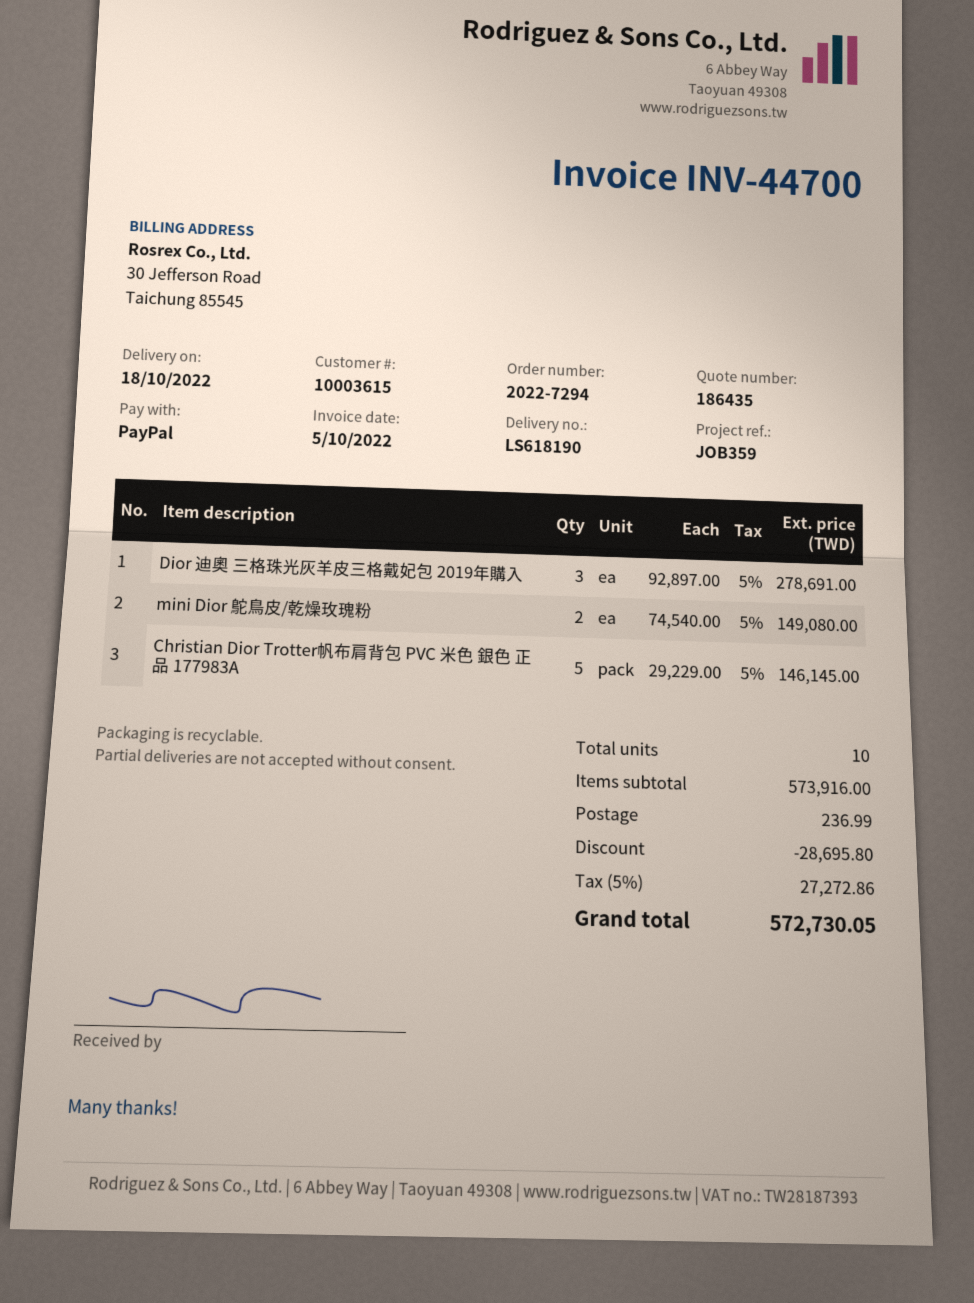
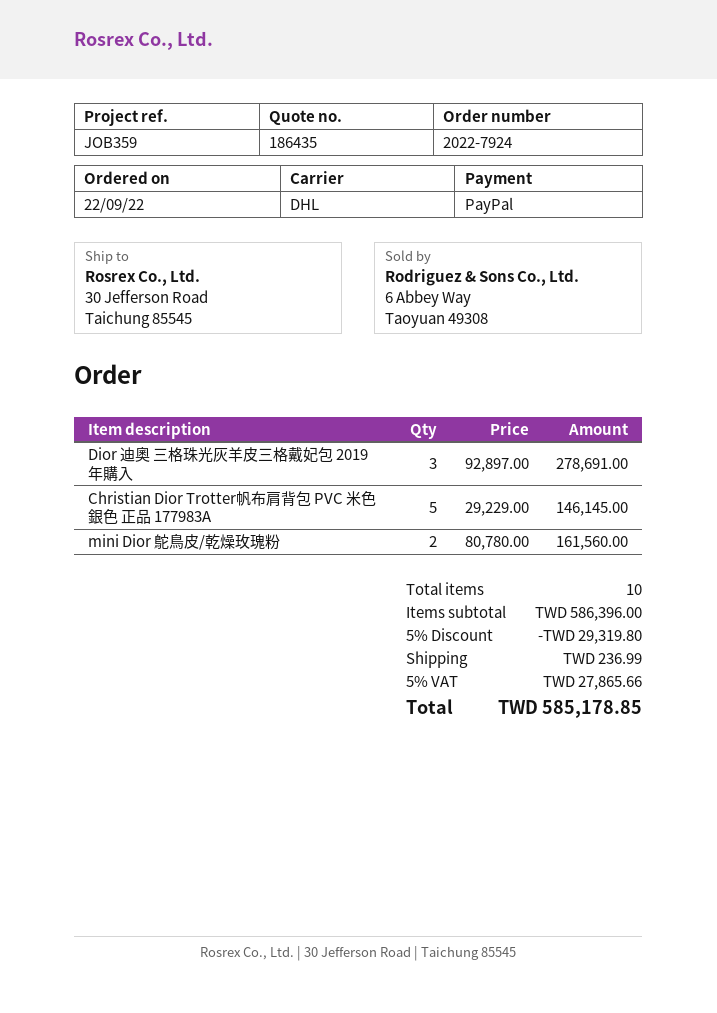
order number: 2022-7294 -> 2022-7924
mini Dior 鴕鳥皮/乾燥玫瑰粉: 2 x 74540.00 = 149080.00 -> 2 x 80780.00 = 161560.00
subtotal: 573916.00 -> 586396.00
discount: 28695.80 -> 29319.80
tax: 5% = 27272.86 -> 5% = 27865.66
total: 572730.05 -> 585178.85

